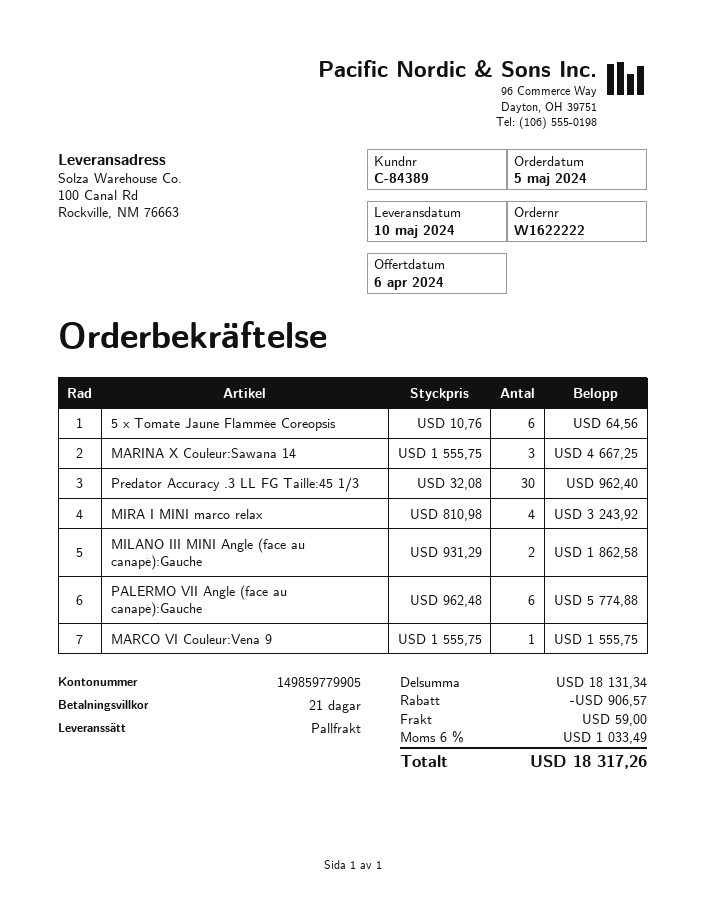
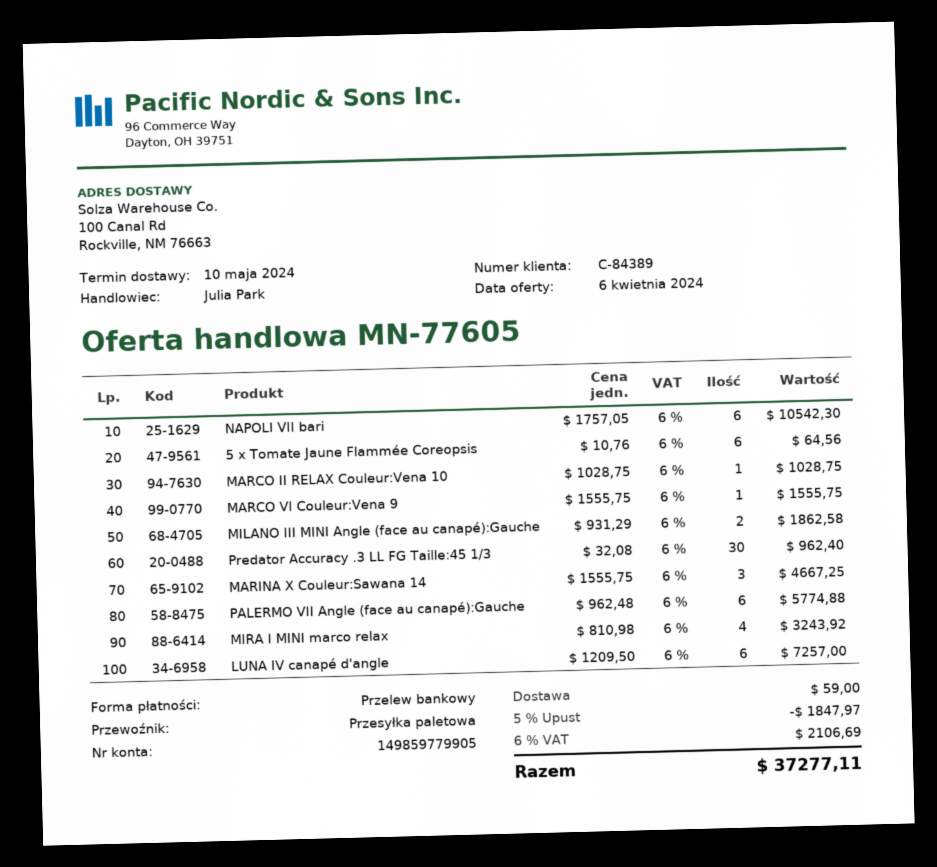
NAPOLI VII bari: none -> 6 x 1757.05 = 10542.30
MARCO II RELAX Couleur:Vena 10: none -> 1 x 1028.75 = 1028.75
LUNA IV canapé d'angle: none -> 6 x 1209.50 = 7257.00
discount: 906.57 -> 1847.97
tax: 6% = 1033.49 -> 6% = 2106.69
total: 18317.26 -> 37277.11

